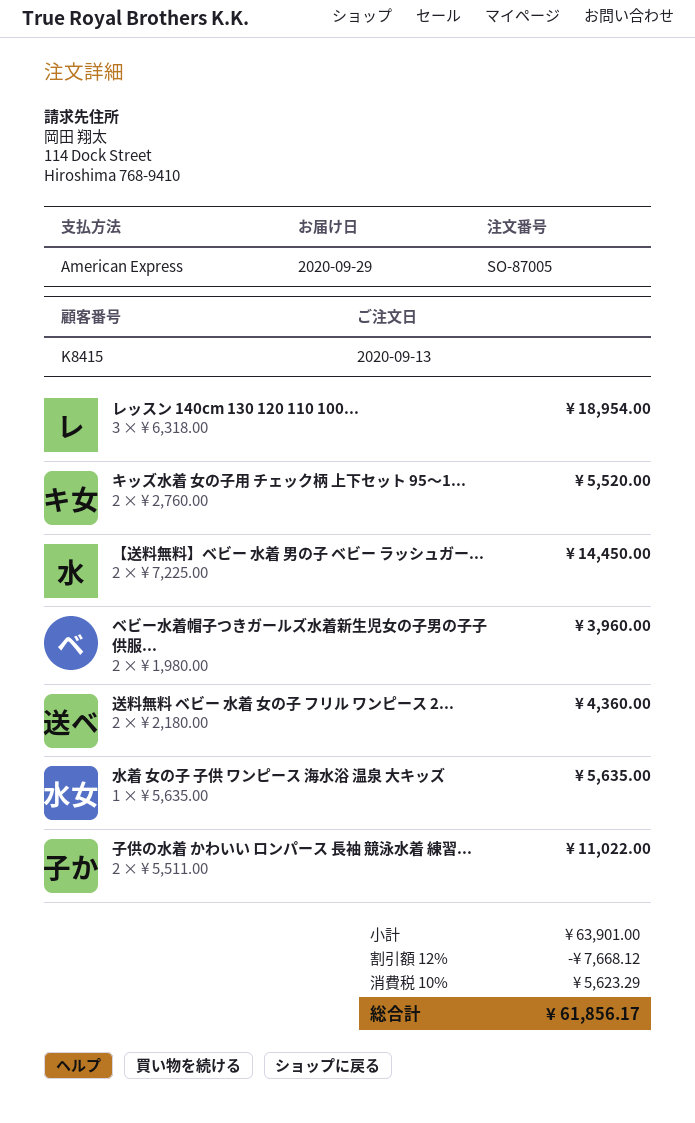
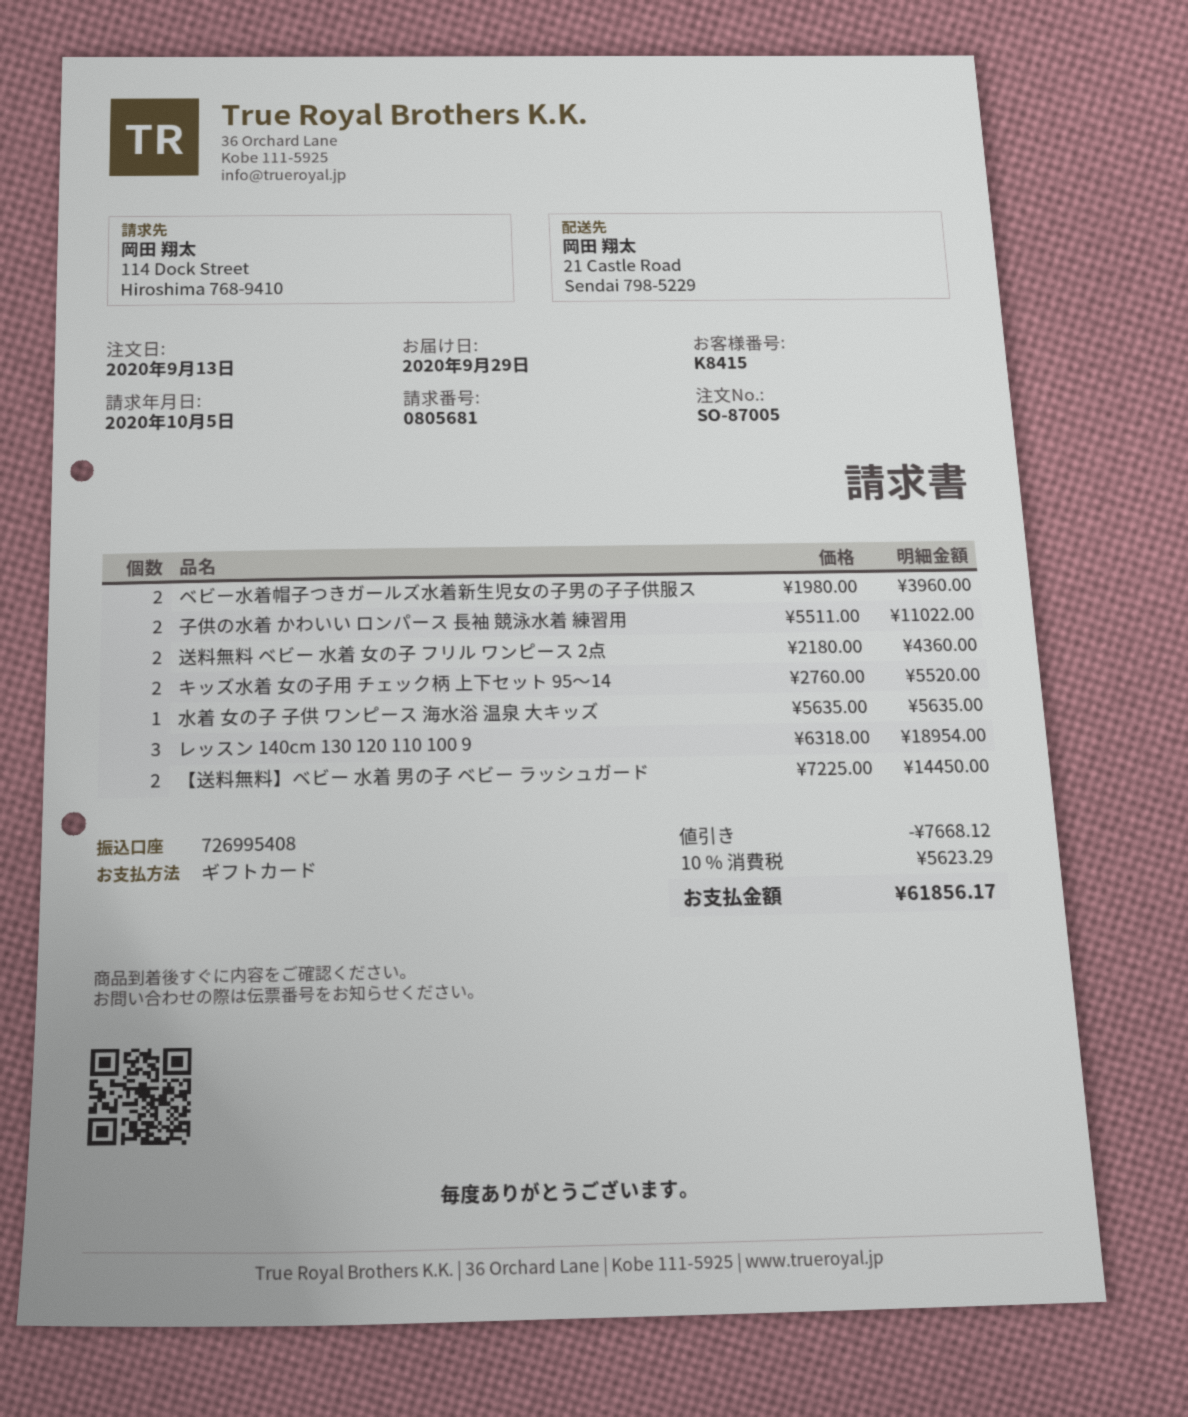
payment method: American Express -> gift card

